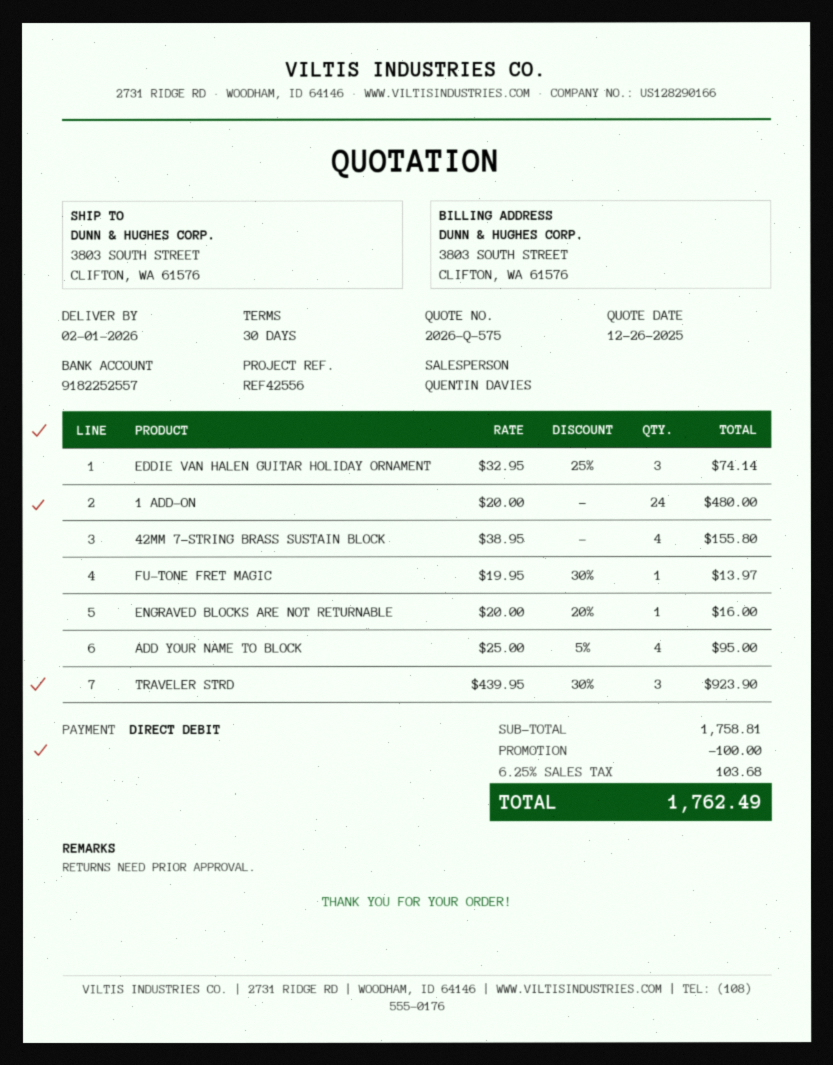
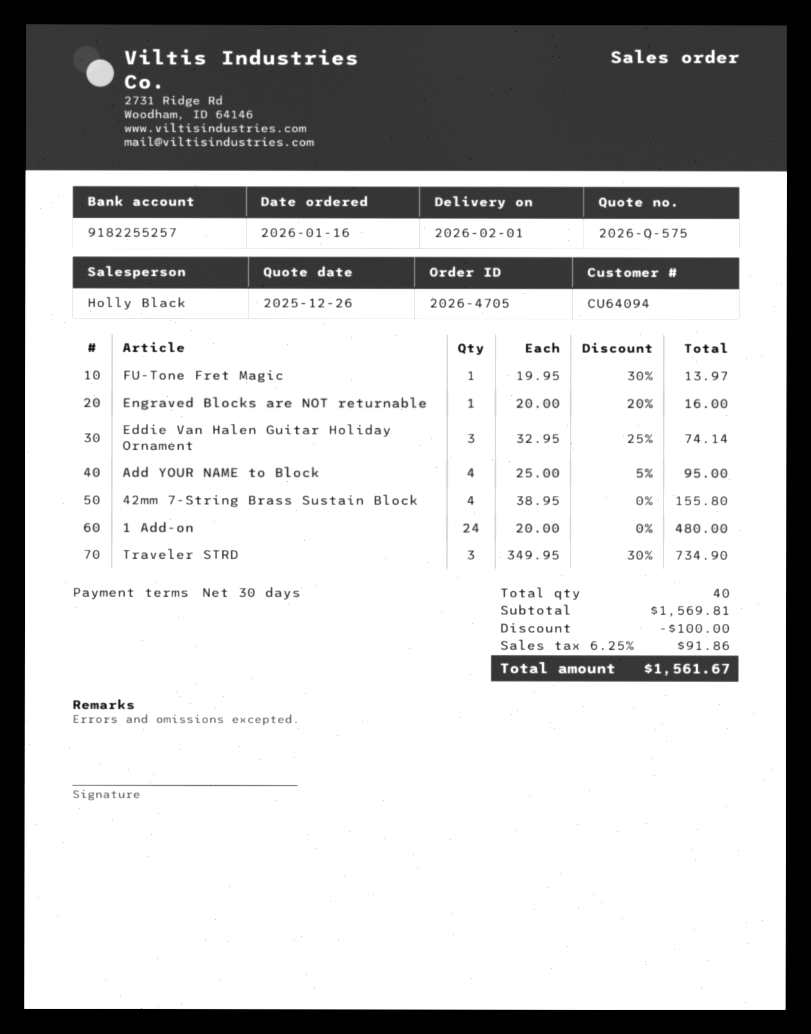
sales rep: QUENTIN DAVIES -> Holly Black
bank account: 9182252557 -> 9182255257
TRAVELER STRD: 3 x 439.95 - 30% = 923.90 -> 3 x 349.95 - 30% = 734.90
subtotal: 1758.81 -> 1569.81
tax: 6.25% = 103.68 -> 6.25% = 91.86
total: 1762.49 -> 1561.67

